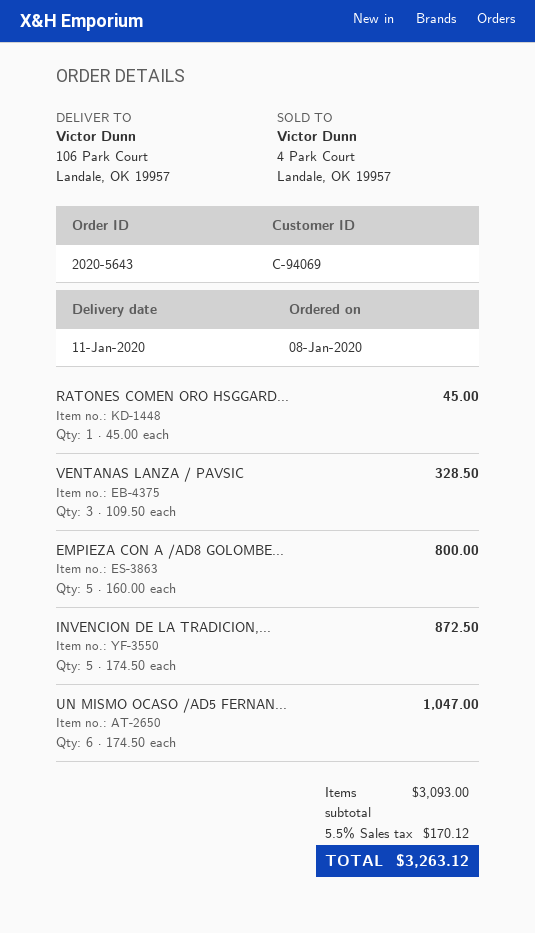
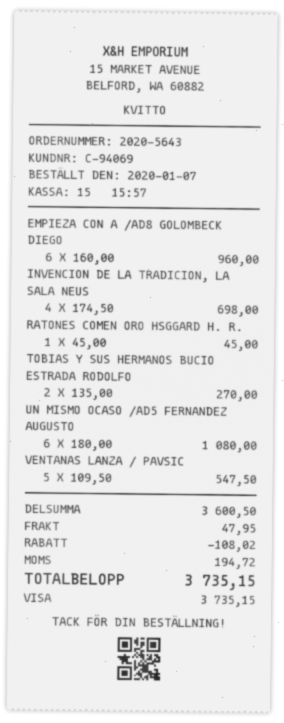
order date: 2020-01-08 -> 2020-01-07
VENTANAS LANZA / PAVSIC: 3 x 109.50 = 328.50 -> 5 x 109.50 = 547.50
EMPIEZA CON A /AD8 GOLOMBE...: 5 x 160.00 = 800.00 -> 6 x 160.00 = 960.00
INVENCION DE LA TRADICION,...: 5 x 174.50 = 872.50 -> 4 x 174.50 = 698.00
UN MISMO OCASO /AD5 FERNAN...: 6 x 174.50 = 1047.00 -> 6 x 180.00 = 1080.00
TOBIAS Y SUS HERMANOS BUCIO ESTRADA RODOLFO: none -> 2 x 135.00 = 270.00
subtotal: 3093.00 -> 3600.50
discount: none -> 108.02
shipping: none -> 47.95
tax: 170.12 -> 194.72
total: 3263.12 -> 3735.15

